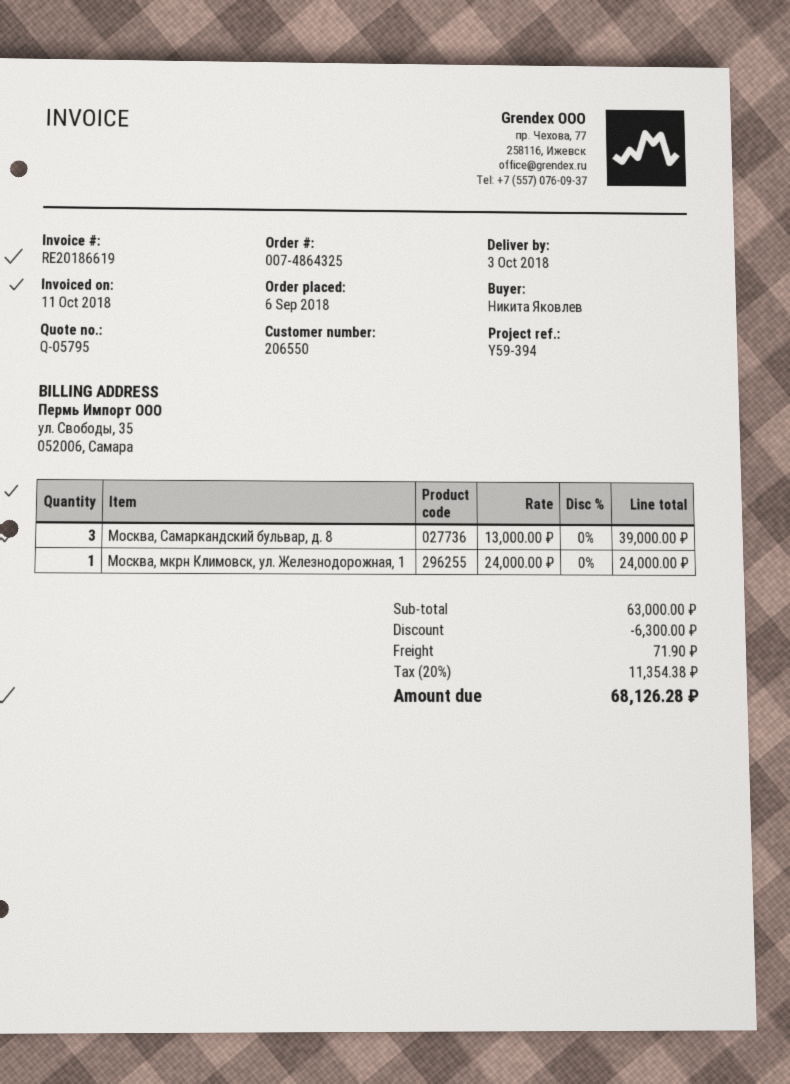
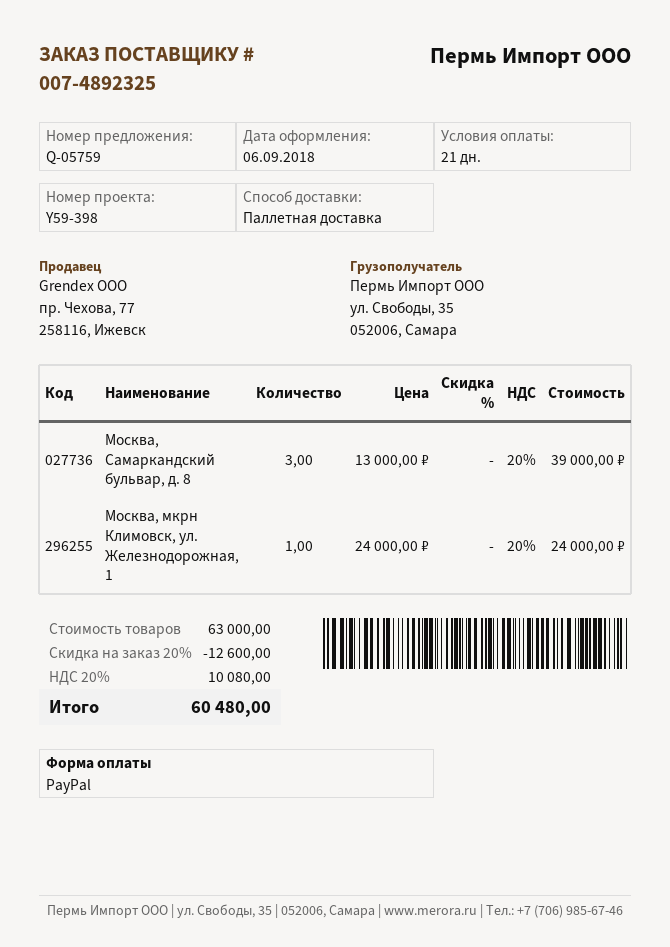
quote number: Q-05795 -> Q-05759
order number: 007-4864325 -> 007-4892325
reference: Y59-394 -> Y59-398
discount: 6300.00 -> 12600.00
shipping: 71.90 -> none
tax: 20% = 11354.38 -> 20% = 10080.00
total: 68126.28 -> 60480.00

